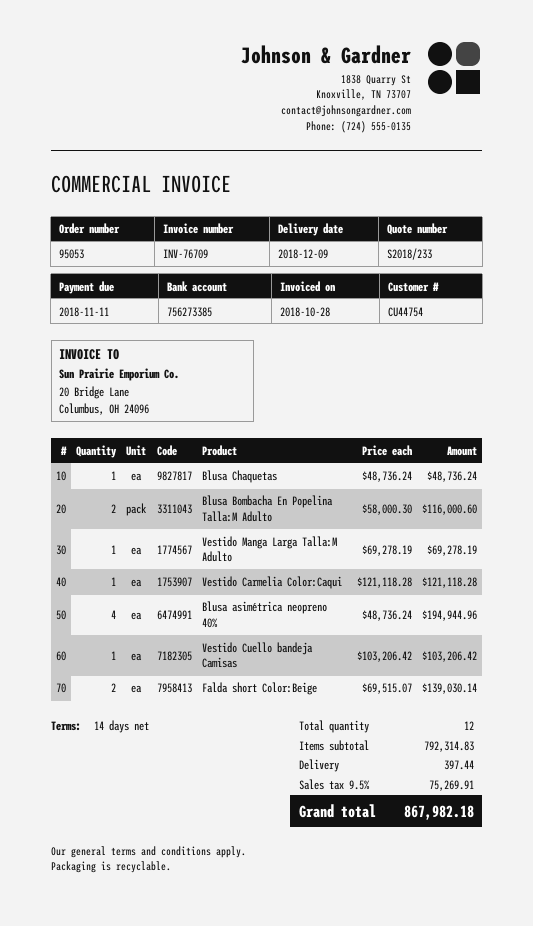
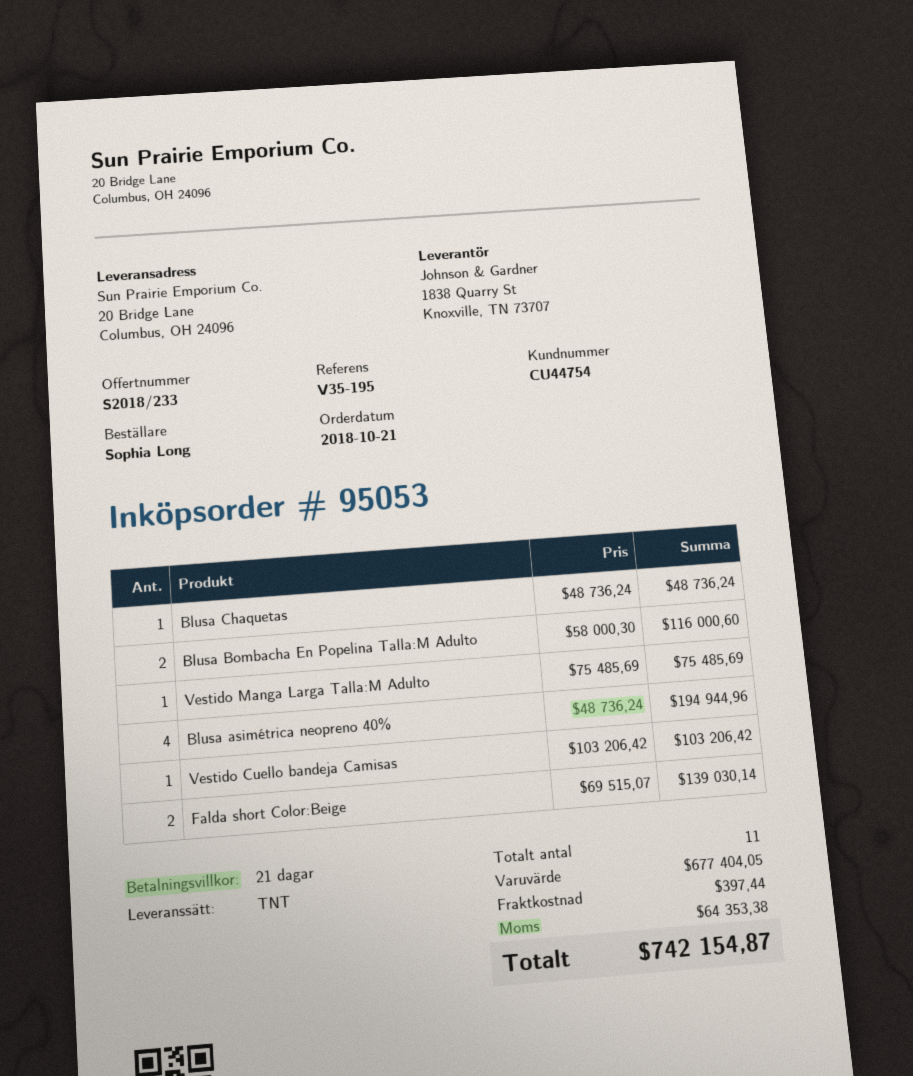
payment terms: 14 days -> 21 days
Vestido Manga Larga Talla:M Adulto: 1 x 69278.19 = 69278.19 -> 1 x 75485.69 = 75485.69
Vestido Carmelia Color:Caqui: 1 x 121118.28 = 121118.28 -> none
total quantity: 12 -> 11
subtotal: 792314.83 -> 677404.05
tax: 75269.91 -> 64353.38
total: 867982.18 -> 742154.87

